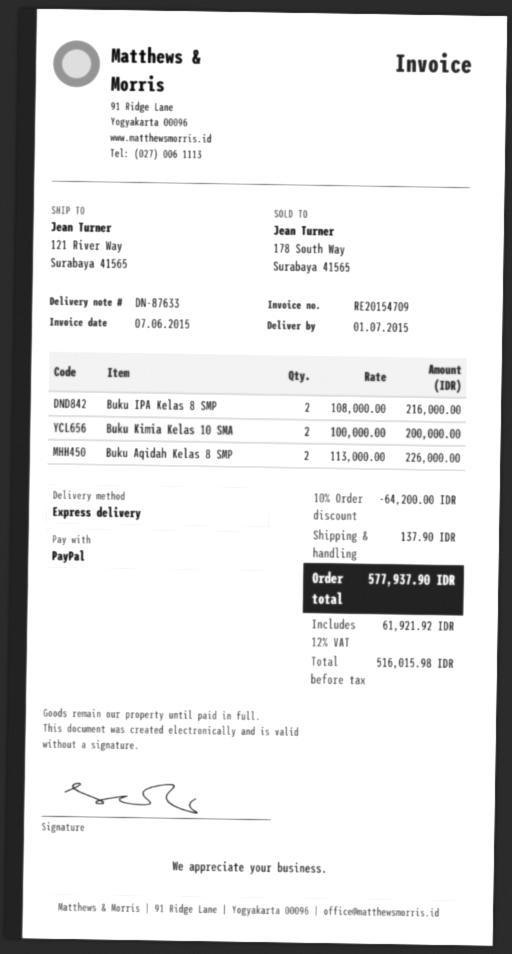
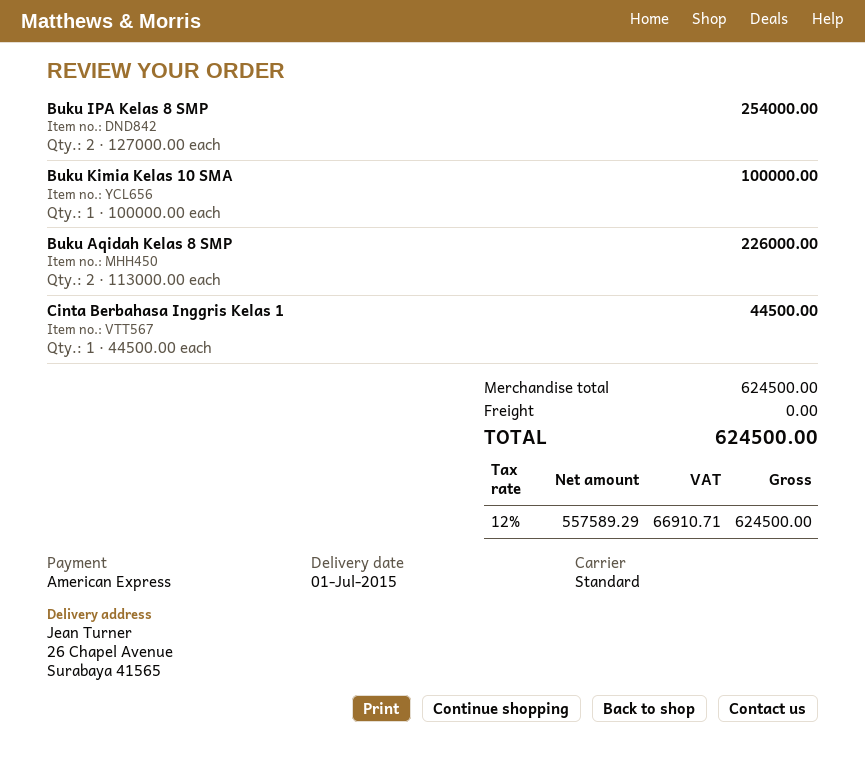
payment method: PayPal -> American Express
shipping method: express -> standard
ship to: 121 River Way, Surabaya 41565 -> 26 Chapel Avenue, Surabaya 41565
Buku IPA Kelas 8 SMP: 2 x 108000.00 = 216000.00 -> 2 x 127000.00 = 254000.00
Buku Kimia Kelas 10 SMA: 2 x 100000.00 = 200000.00 -> 1 x 100000.00 = 100000.00
Cinta Berbahasa Inggris Kelas 1: none -> 1 x 44500.00 = 44500.00
discount: 10% = 64200.00 -> none
shipping: 137.90 -> 0.00
net: 516015.98 -> 557589.29
tax: 12% = 61921.92 -> 12% = 66910.71
total: 577937.90 -> 624500.00

